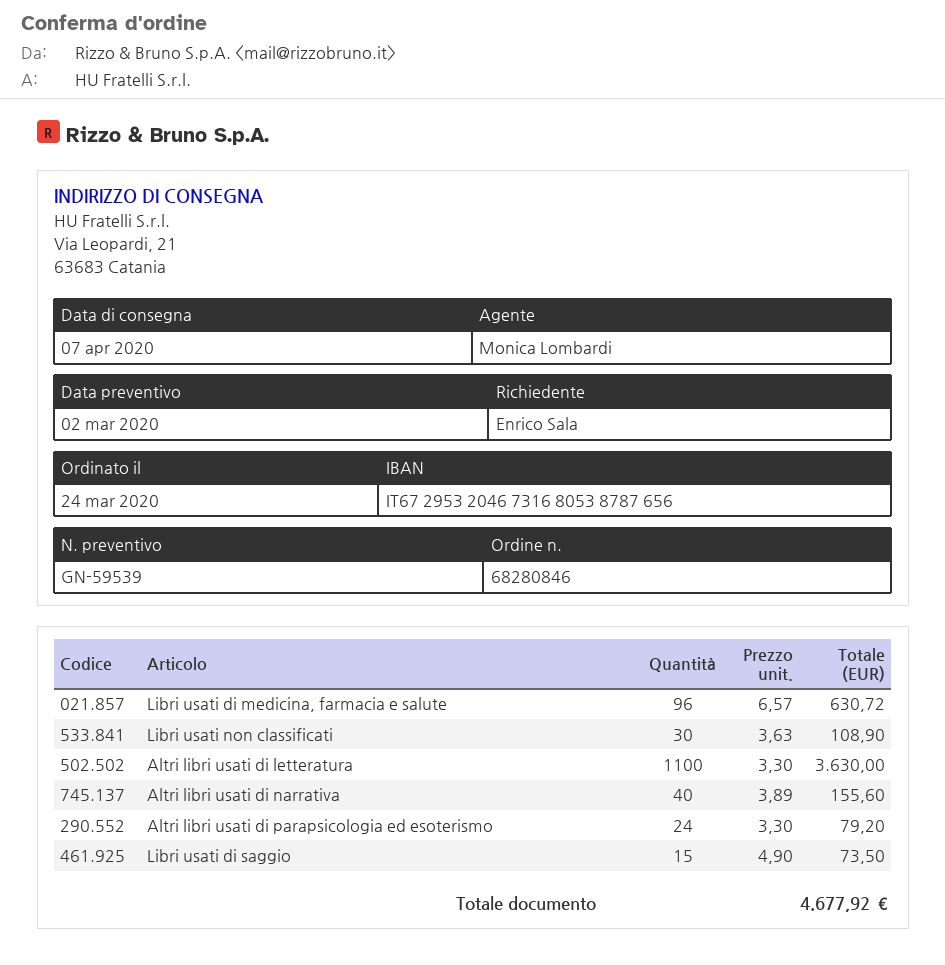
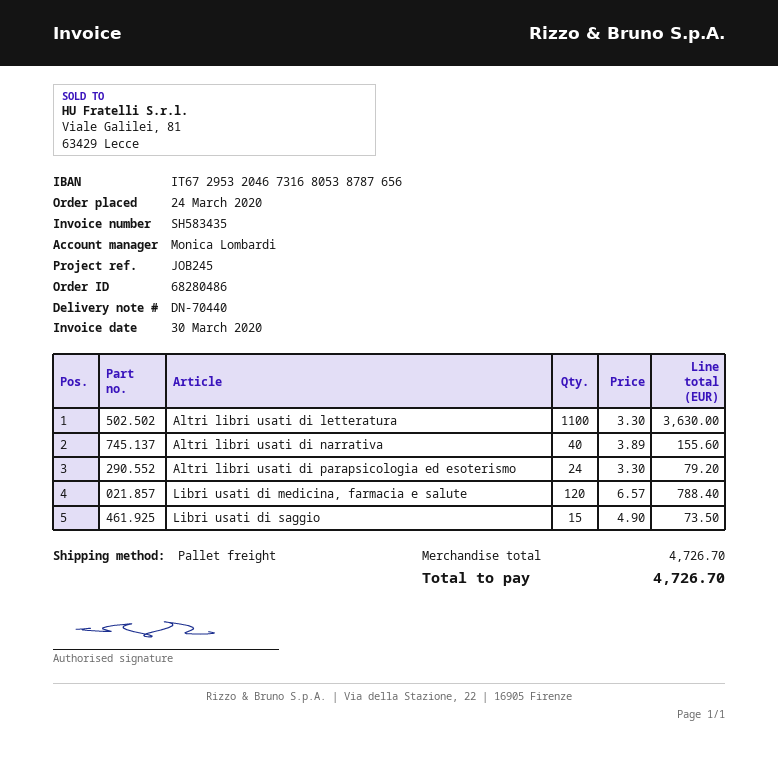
order number: 68280846 -> 68280486
Libri usati di medicina, farmacia e salute: 96 x 6.57 = 630.72 -> 120 x 6.57 = 788.40
Libri usati non classificati: 30 x 3.63 = 108.90 -> none
total: 4677.92 -> 4726.70

